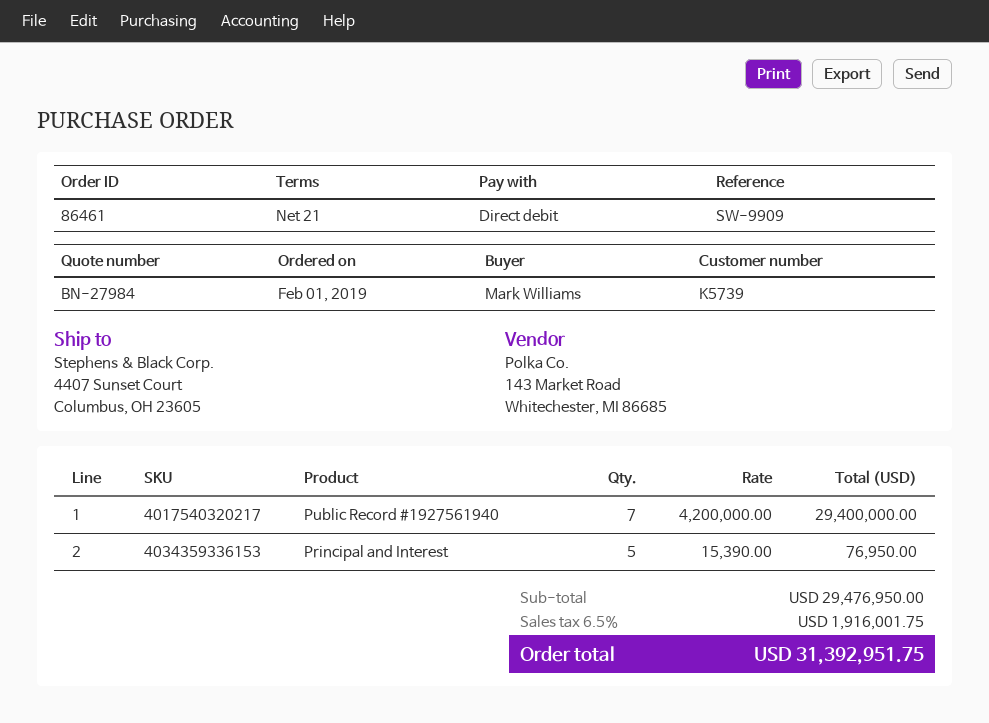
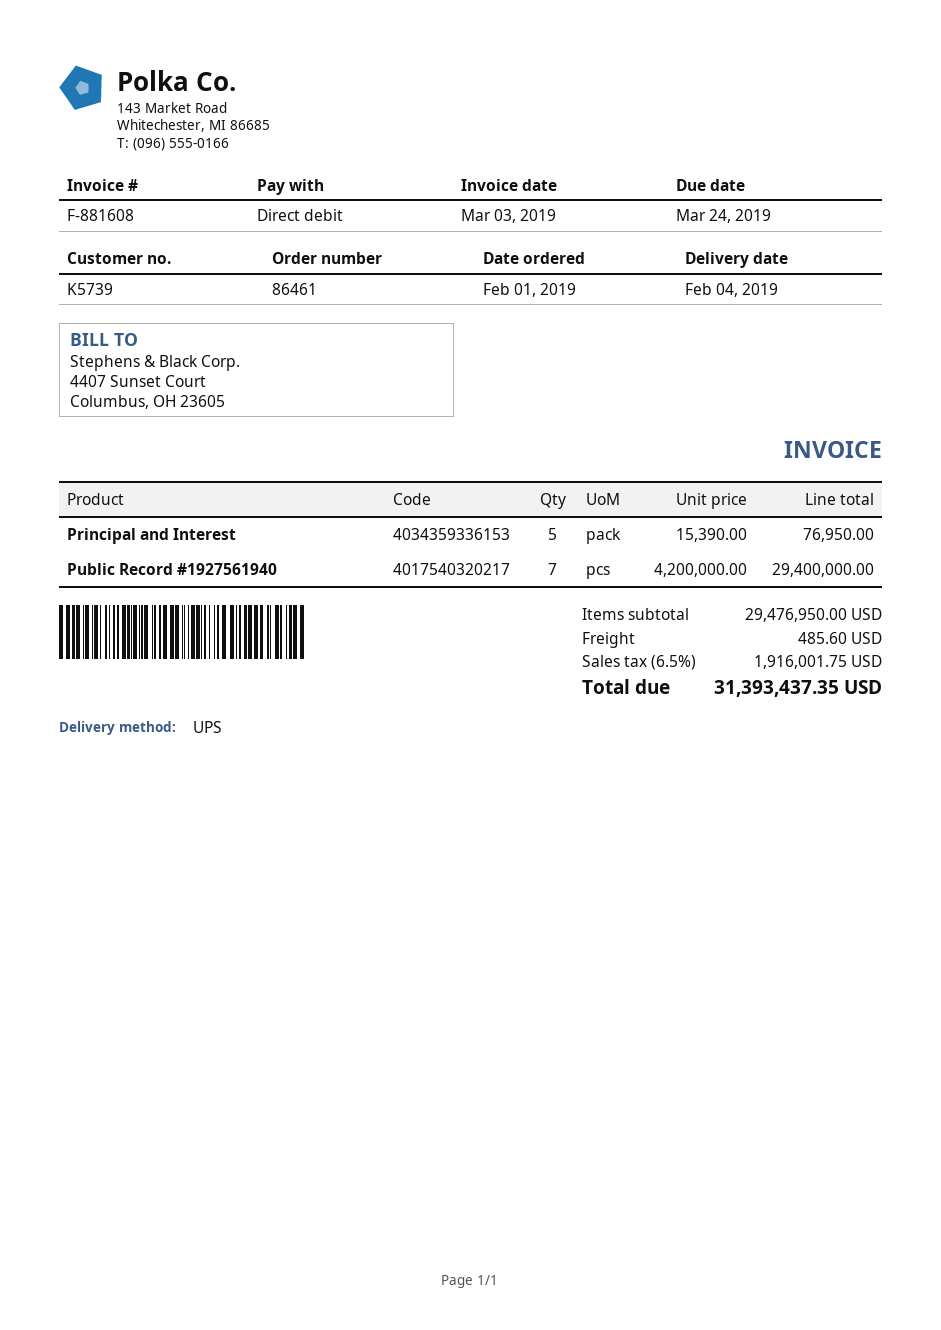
shipping: none -> 485.60
total: 31392951.75 -> 31393437.35

